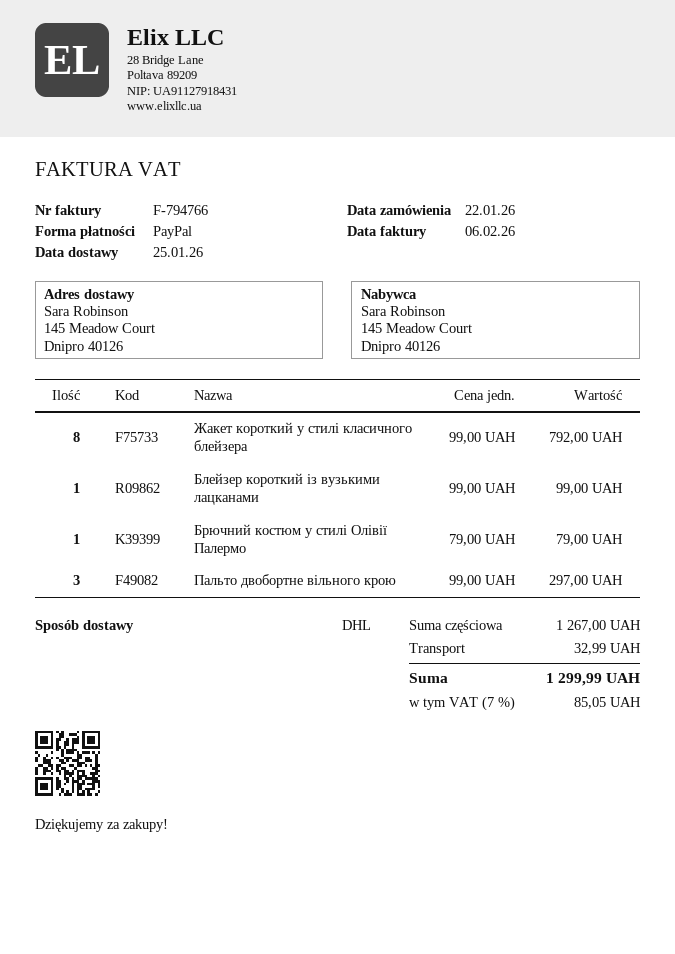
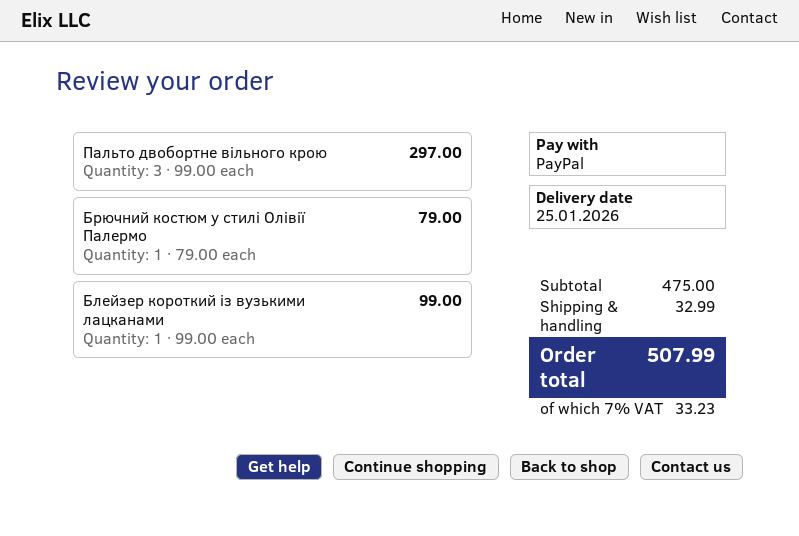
Жакет короткий у стилі класичного блейзера: 8 x 99.00 = 792.00 -> none
subtotal: 1267.00 -> 475.00
tax: 7% = 85.05 -> 7% = 33.23
total: 1299.99 -> 507.99

